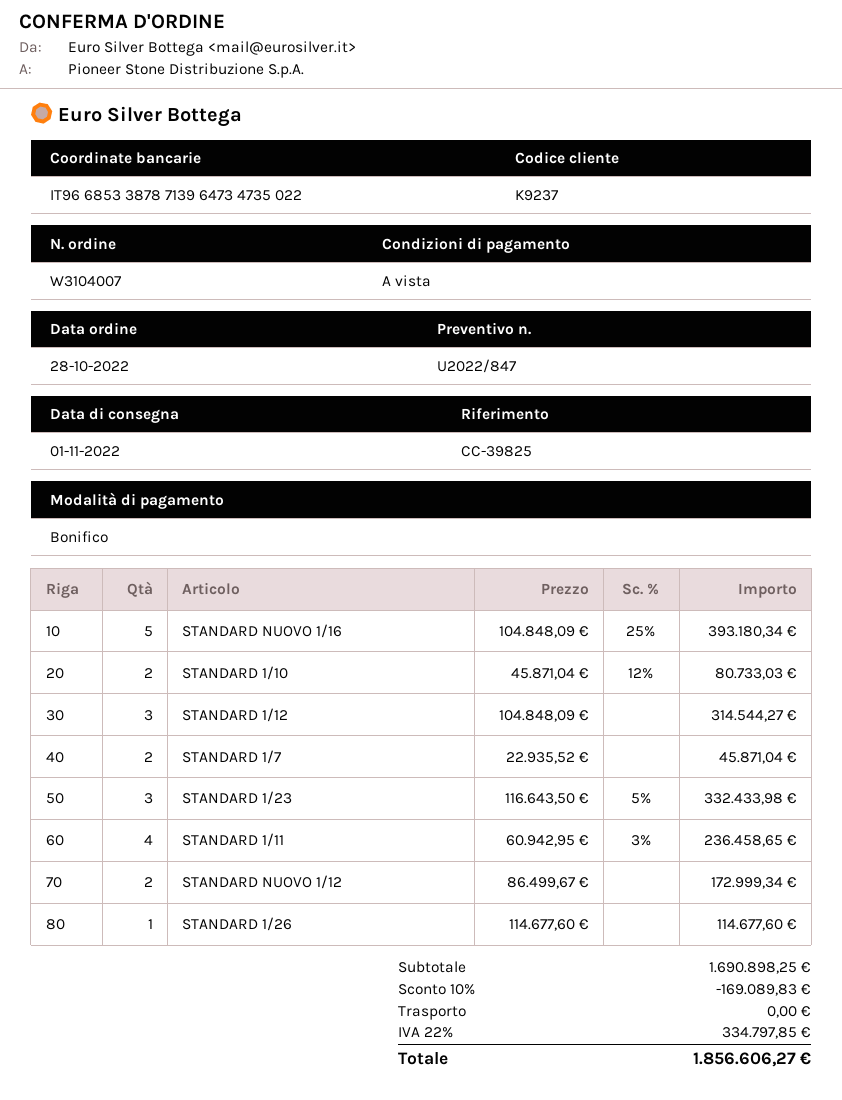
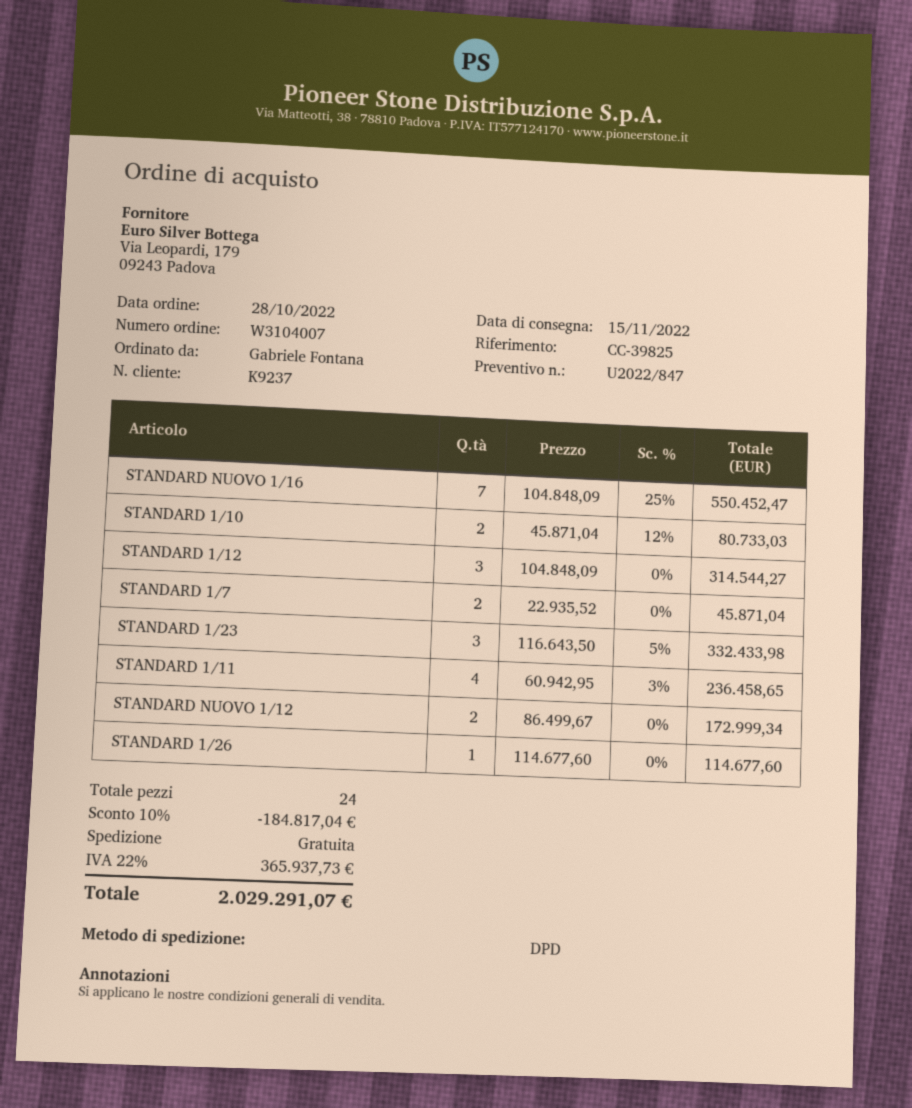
delivery date: 2022-11-01 -> 2022-11-15
STANDARD NUOVO 1/16: 5 x 104848.09 - 25% = 393180.34 -> 7 x 104848.09 - 25% = 550452.47
discount: 10% = 169089.83 -> 10% = 184817.04
tax: 22% = 334797.85 -> 22% = 365937.73
total: 1856606.27 -> 2029291.07

